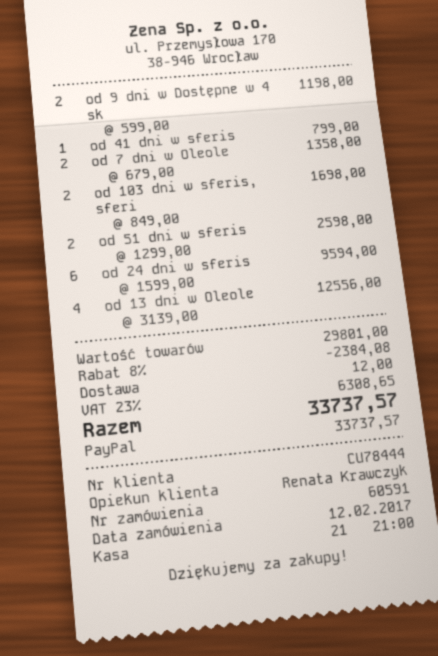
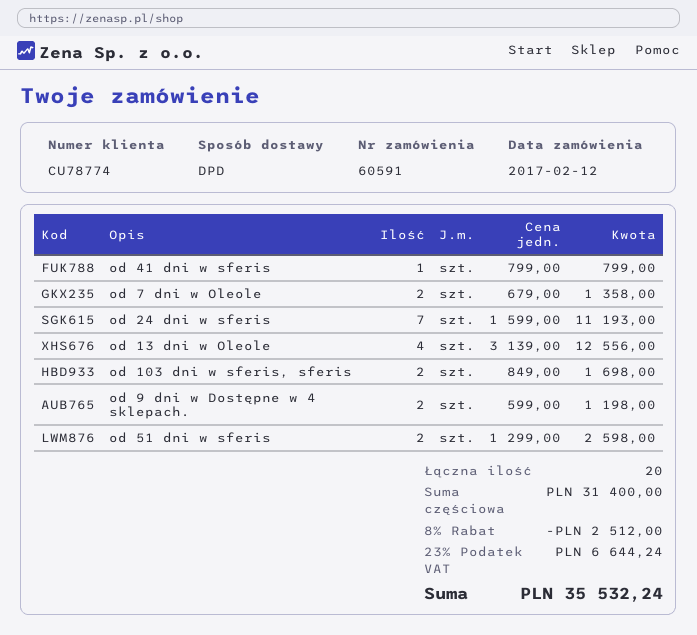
customer number: CU78444 -> CU78774
od 24 dni w sferis: 6 x 1599.00 = 9594.00 -> 7 x 1599.00 = 11193.00
subtotal: 29801.00 -> 31400.00
discount: 8% = 2384.08 -> 8% = 2512.00
shipping: 12.00 -> none
tax: 23% = 6308.65 -> 23% = 6644.24
total: 33737.57 -> 35532.24

